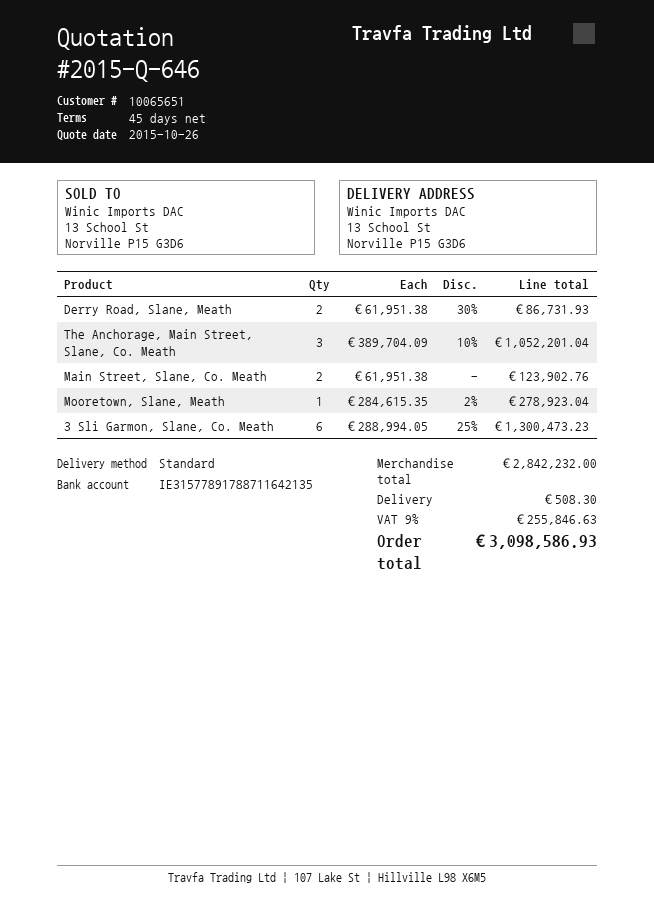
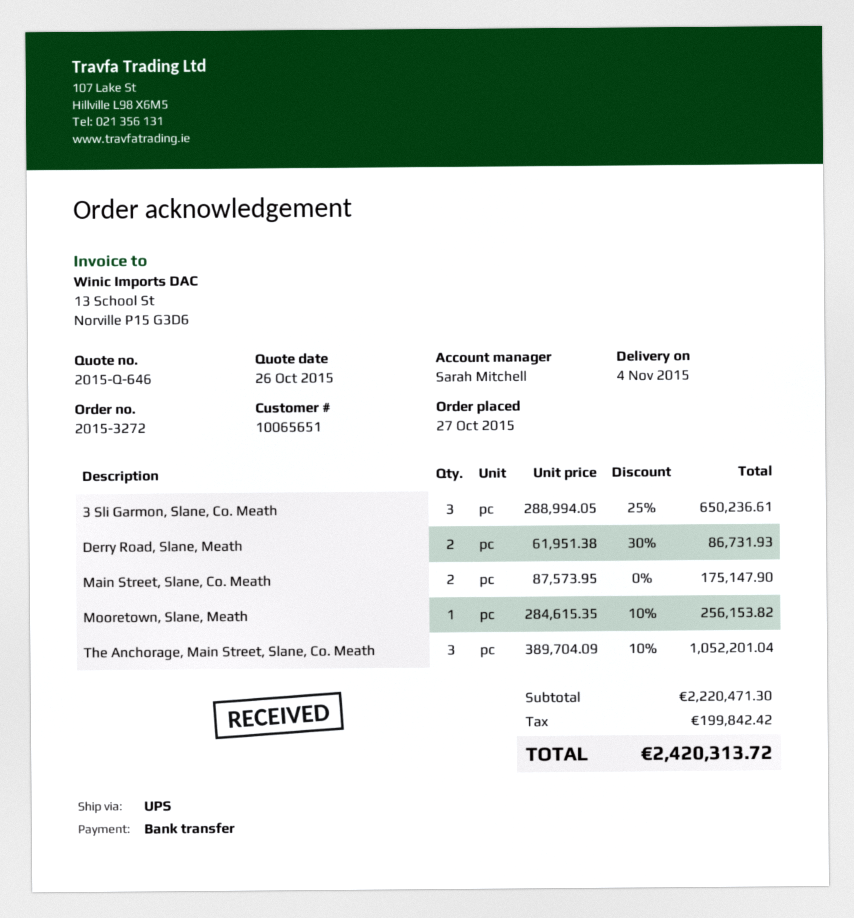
shipping method: standard -> UPS
Main Street, Slane, Co. Meath: 2 x 61951.38 = 123902.76 -> 2 x 87573.95 = 175147.90
Mooretown, Slane, Meath: 1 x 284615.35 - 2% = 278923.04 -> 1 x 284615.35 - 10% = 256153.82
3 Sli Garmon, Slane, Co. Meath: 6 x 288994.05 - 25% = 1300473.23 -> 3 x 288994.05 - 25% = 650236.61
subtotal: 2842232.00 -> 2220471.30
shipping: 508.30 -> none
tax: 255846.63 -> 199842.42
total: 3098586.93 -> 2420313.72

